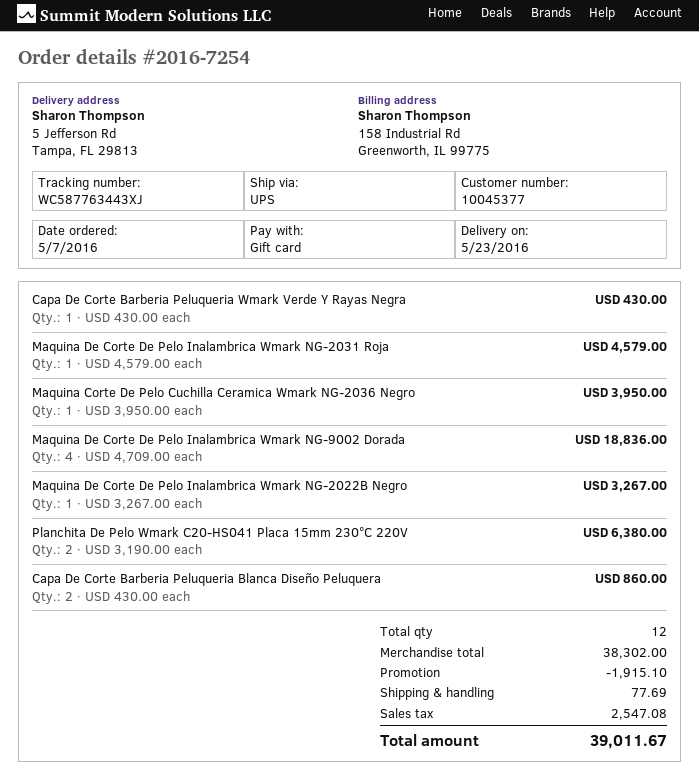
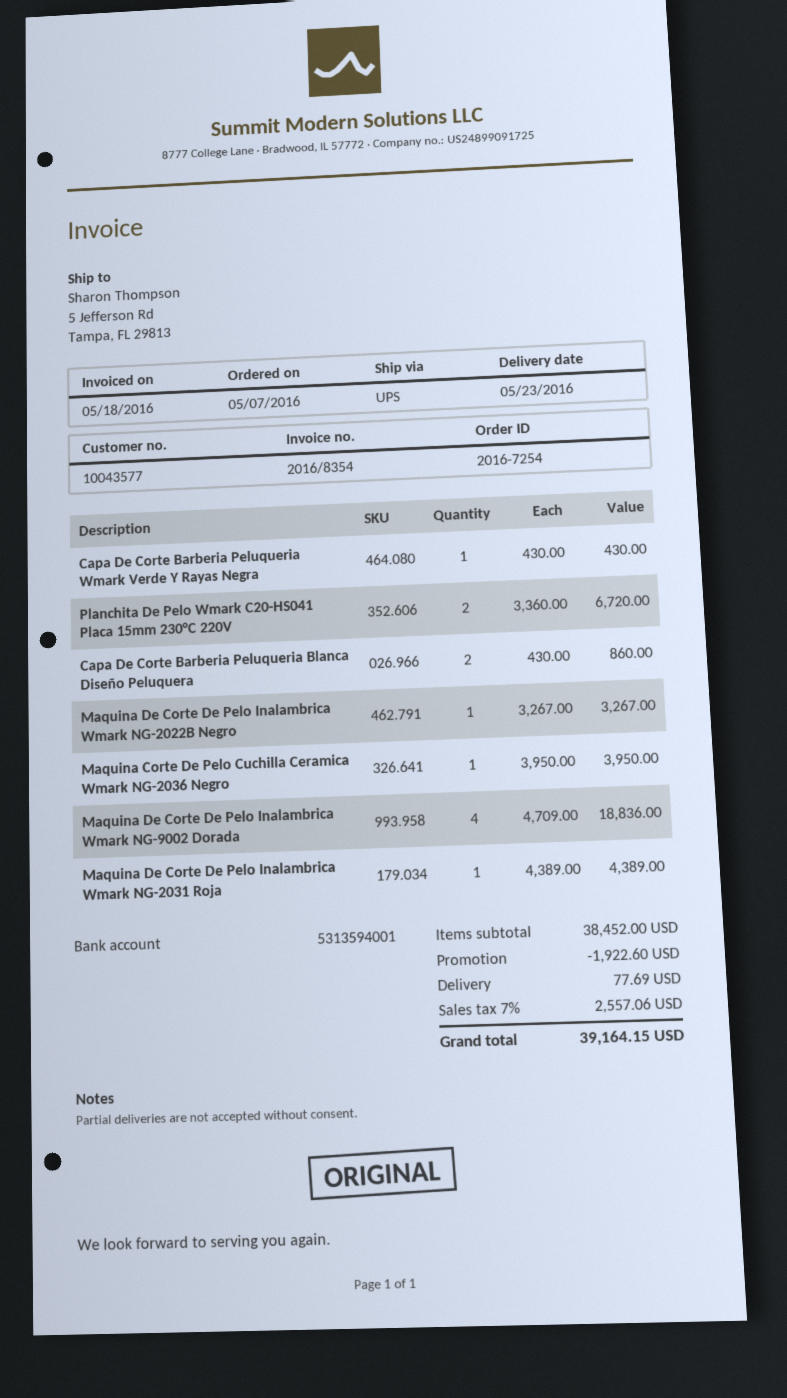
customer number: 10045377 -> 10043577
Maquina De Corte De Pelo Inalambrica Wmark NG-2031 Roja: 1 x 4579.00 = 4579.00 -> 1 x 4389.00 = 4389.00
Planchita De Pelo Wmark C20-HS041 Placa 15mm 230°C 220V: 2 x 3190.00 = 6380.00 -> 2 x 3360.00 = 6720.00
subtotal: 38302.00 -> 38452.00
discount: 1915.10 -> 1922.60
tax: 2547.08 -> 2557.06
total: 39011.67 -> 39164.15

